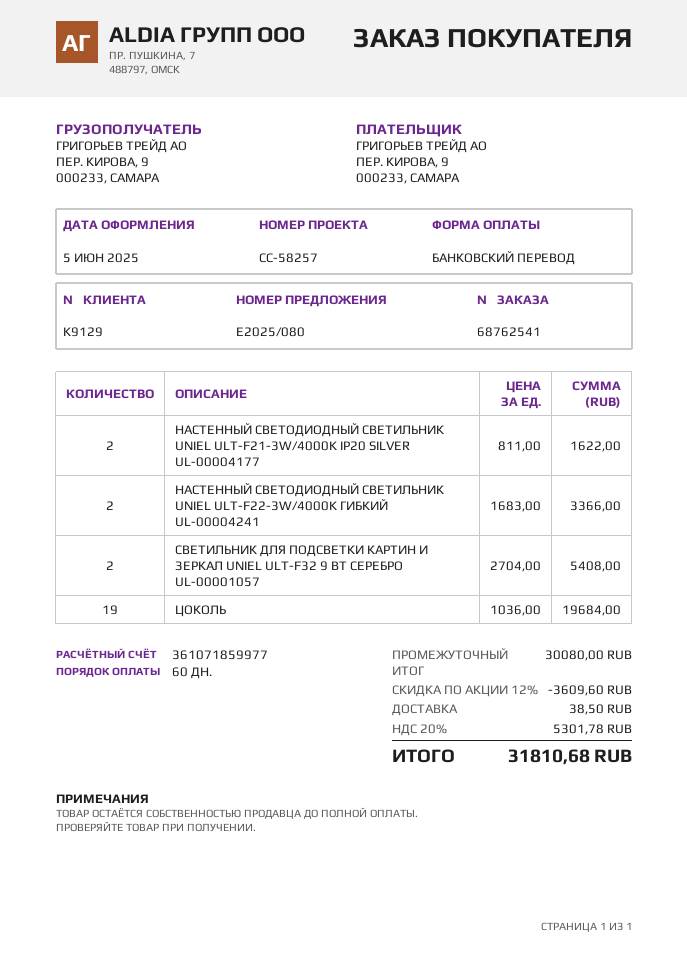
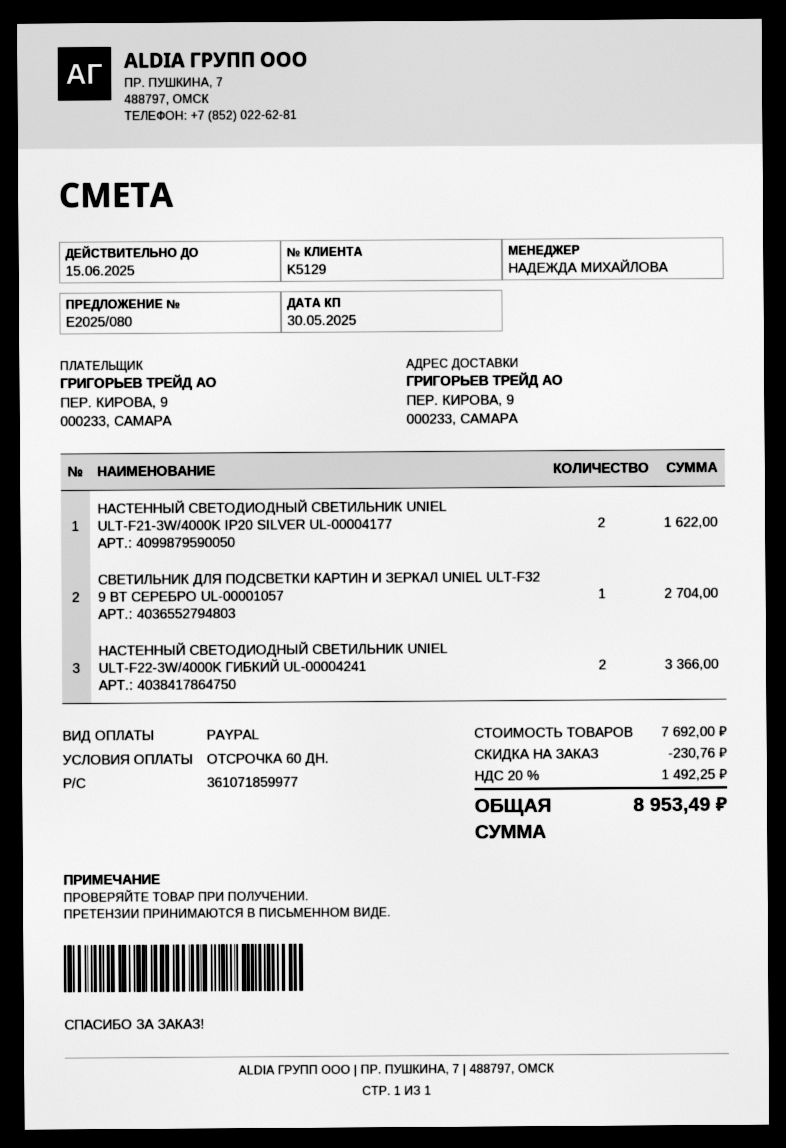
customer number: K9129 -> K5129
payment method: bank transfer -> PayPal
СВЕТИЛЬНИК ДЛЯ ПОДСВЕТКИ КАРТИН И ЗЕРКАЛ UNIEL ULT-F32 9 ВТ СЕРЕБРО UL-00001057: 2 for 5408.00 -> 1 for 2704.00
ЦОКОЛЬ: 19 for 19684.00 -> none
subtotal: 30080.00 -> 7692.00
discount: 3609.60 -> 230.76
shipping: 38.50 -> none
tax: 20% = 5301.78 -> 20% = 1492.25
total: 31810.68 -> 8953.49

